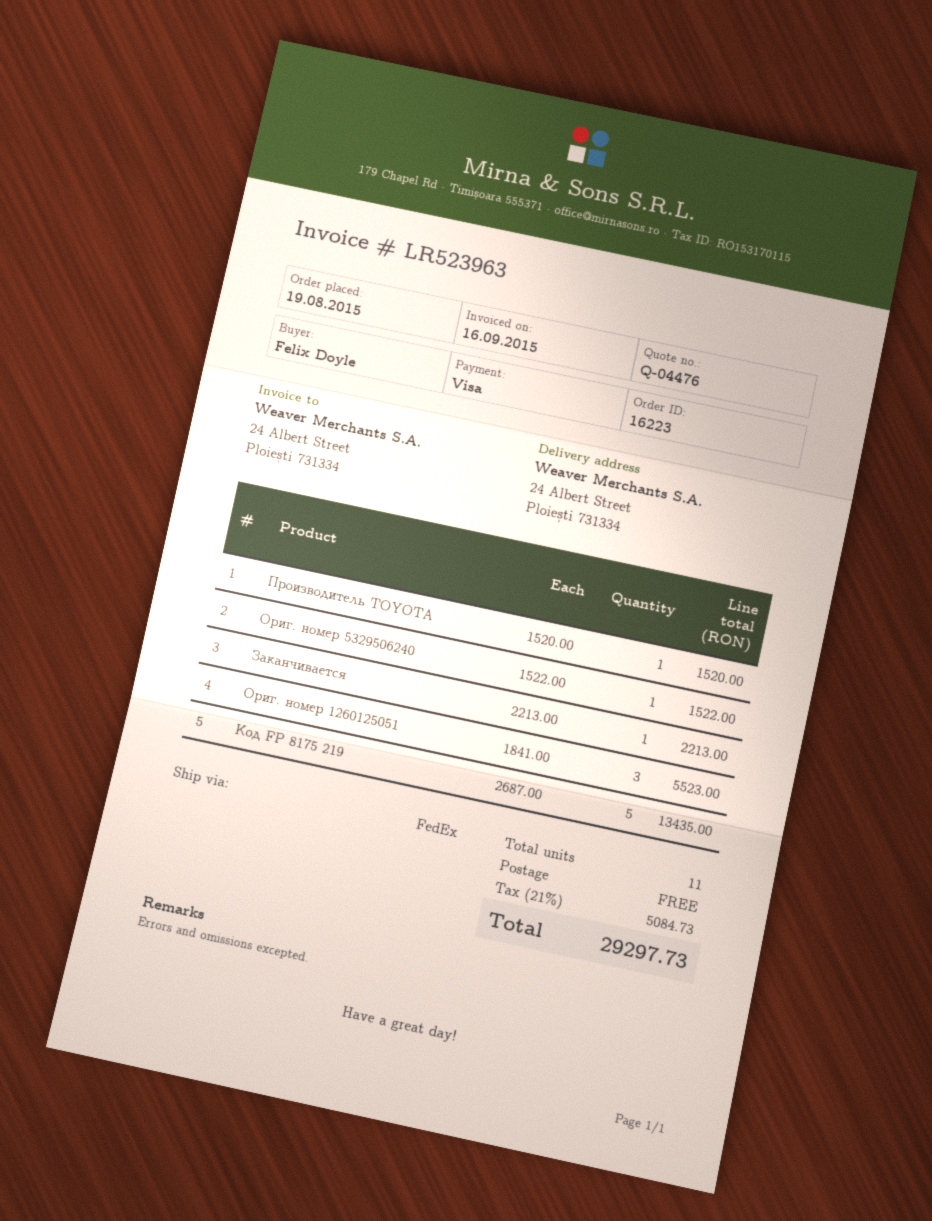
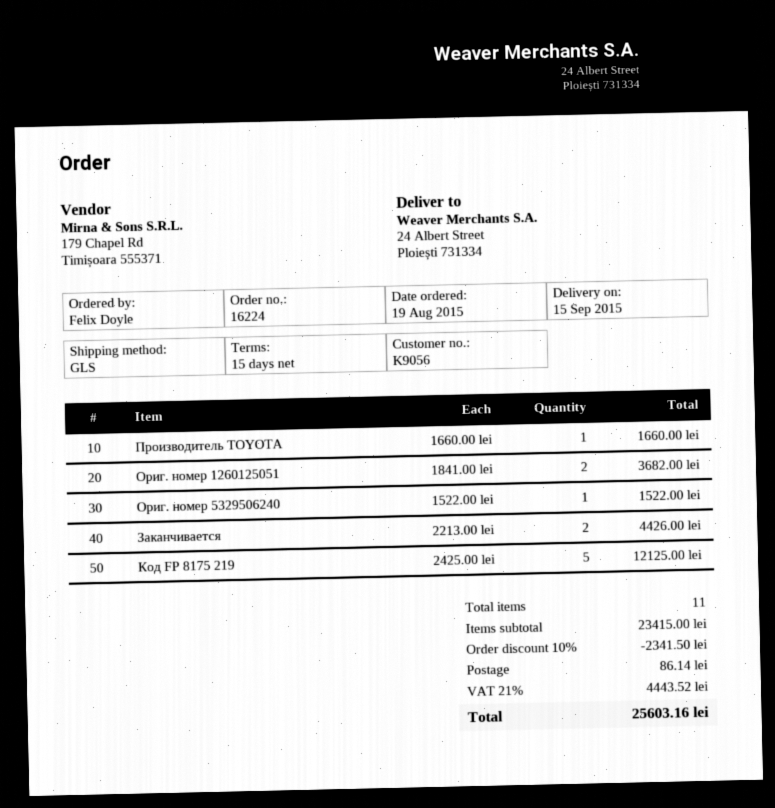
order number: 16223 -> 16224
shipping method: FedEx -> GLS
Производитель TOYOTA: 1 x 1520.00 = 1520.00 -> 1 x 1660.00 = 1660.00
Заканчивается: 1 x 2213.00 = 2213.00 -> 2 x 2213.00 = 4426.00
Ориг. номер 1260125051: 3 x 1841.00 = 5523.00 -> 2 x 1841.00 = 3682.00
Код FP 8175 219: 5 x 2687.00 = 13435.00 -> 5 x 2425.00 = 12125.00
discount: none -> 10% = 2341.50
shipping: 0.00 -> 86.14
tax: 21% = 5084.73 -> 21% = 4443.52
total: 29297.73 -> 25603.16

